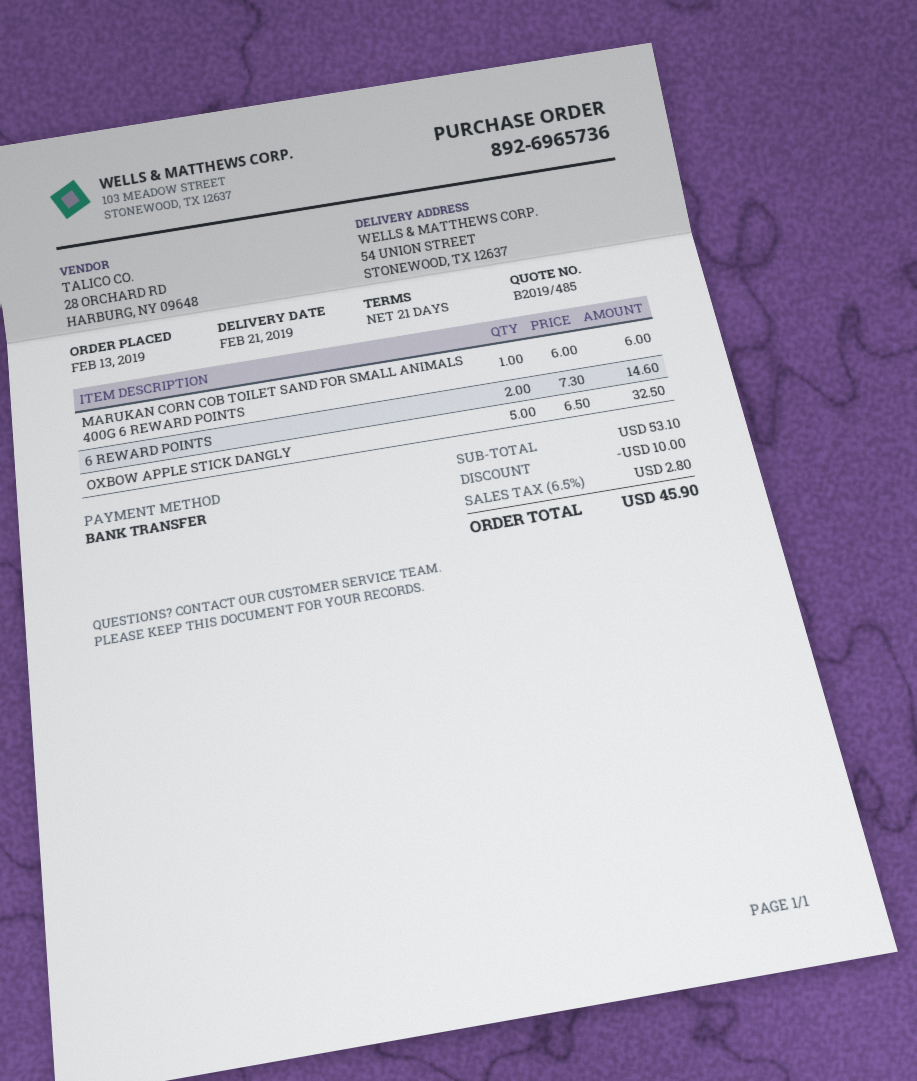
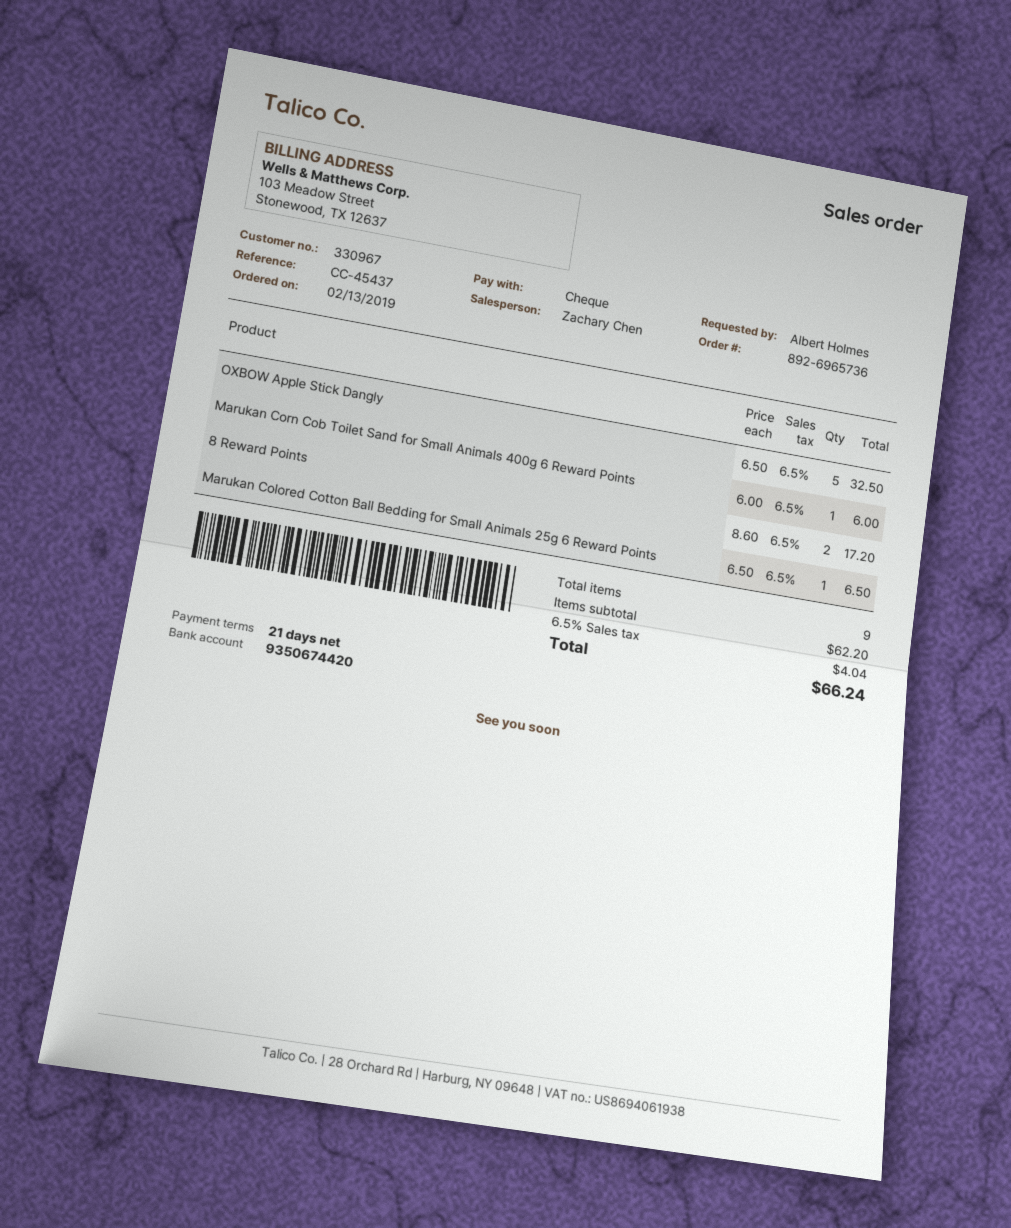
payment method: bank transfer -> cheque
6 REWARD POINTS: 2 x 7.30 = 14.60 -> none
8 Reward Points: none -> 2 x 8.60 = 17.20
Marukan Colored Cotton Ball Bedding for Small Animals 25g 6 Reward Points: none -> 1 x 6.50 = 6.50
subtotal: 53.10 -> 62.20
discount: 10.00 -> none
tax: 6.5% = 2.80 -> 6.5% = 4.04
total: 45.90 -> 66.24

